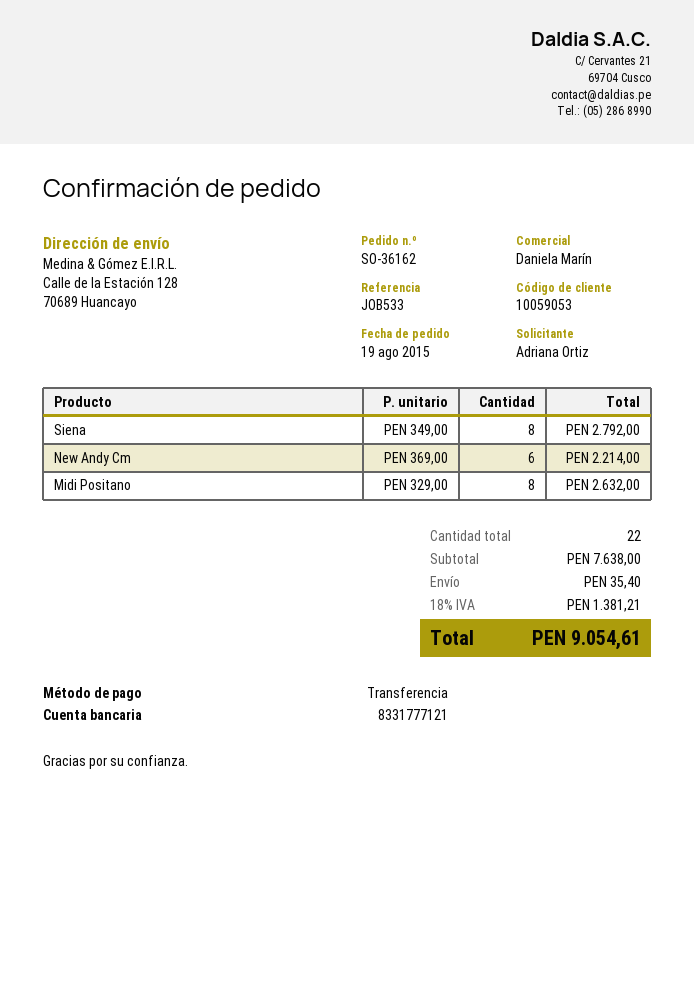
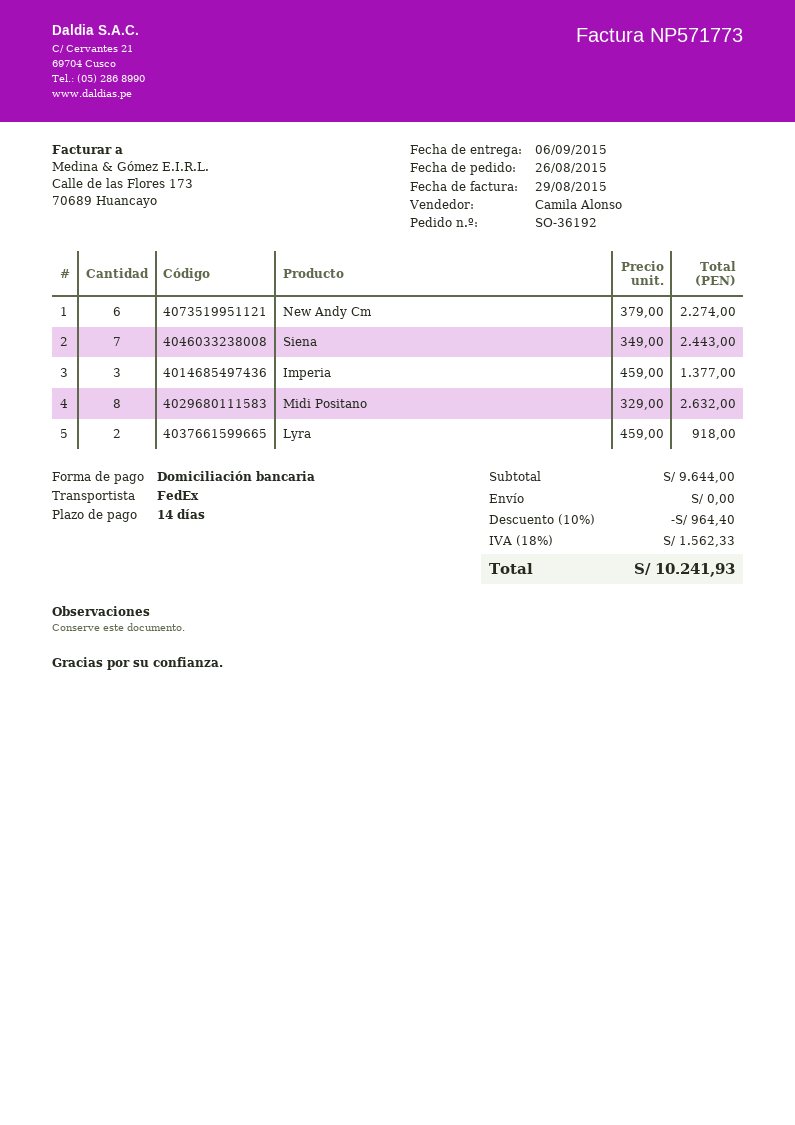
order number: SO-36162 -> SO-36192
order date: 2015-08-19 -> 2015-08-26
sales rep: Daniela Marín -> Camila Alonso
payment method: bank transfer -> direct debit
Siena: 8 x 349.00 = 2792.00 -> 7 x 349.00 = 2443.00
New Andy Cm: 6 x 369.00 = 2214.00 -> 6 x 379.00 = 2274.00
Imperia: none -> 3 x 459.00 = 1377.00
Lyra: none -> 2 x 459.00 = 918.00
subtotal: 7638.00 -> 9644.00
discount: none -> 10% = 964.40
shipping: 35.40 -> 0.00
tax: 18% = 1381.21 -> 18% = 1562.33
total: 9054.61 -> 10241.93

